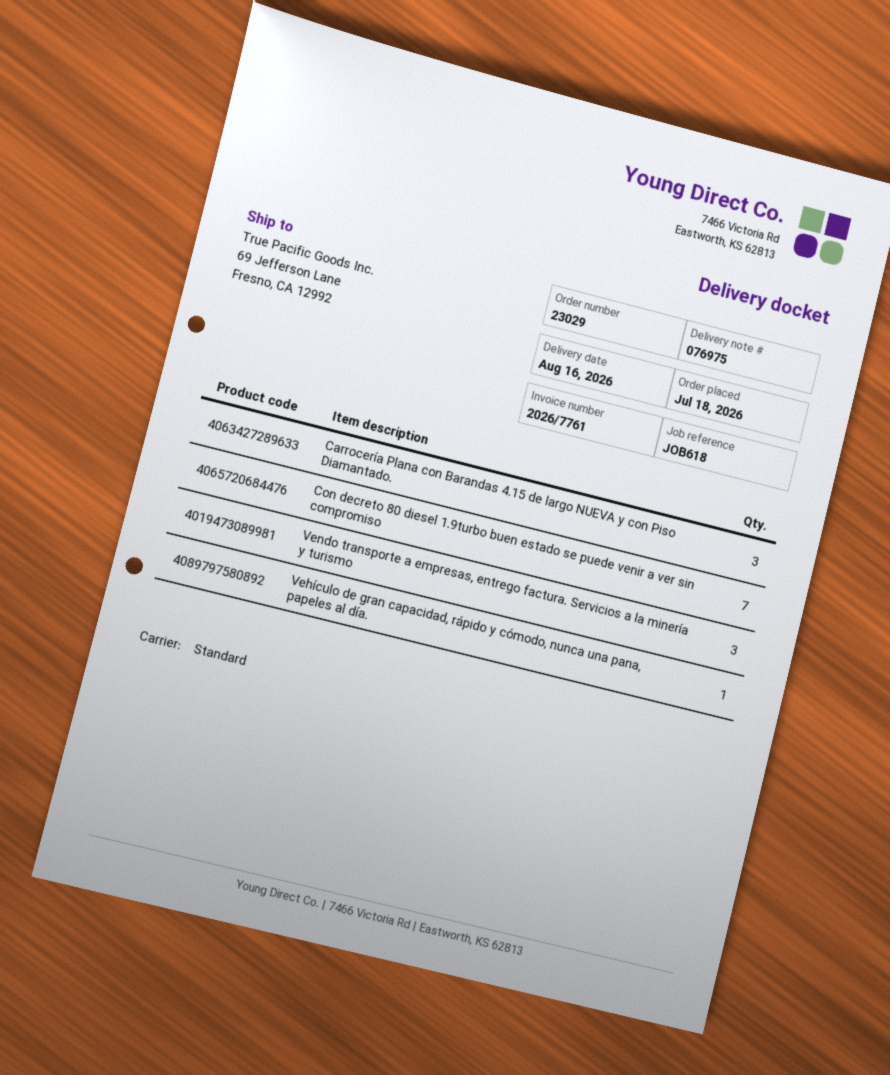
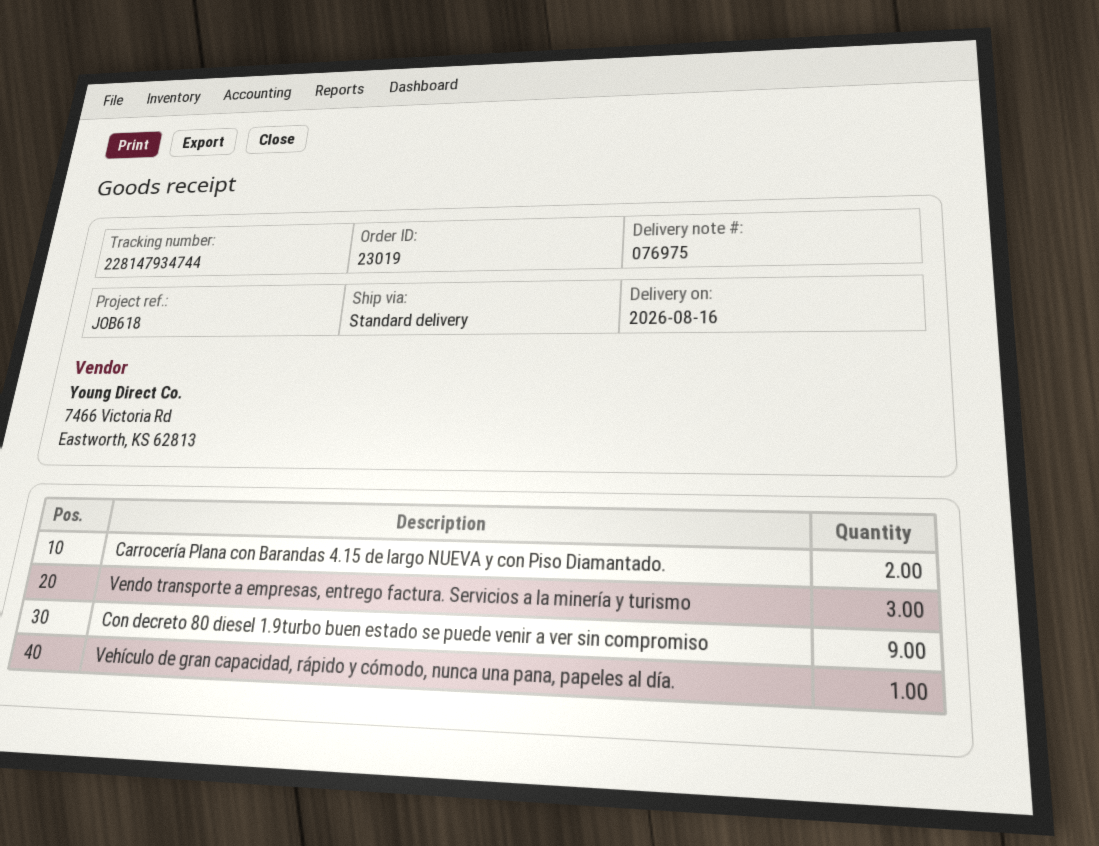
order number: 23029 -> 23019
Carrocería Plana con Barandas 4.15 de largo NUEVA y con Piso Diamantado.: 3 -> 2
Con decreto 80 diesel 1.9turbo buen estado se puede venir a ver sin compromiso: 7 -> 9

